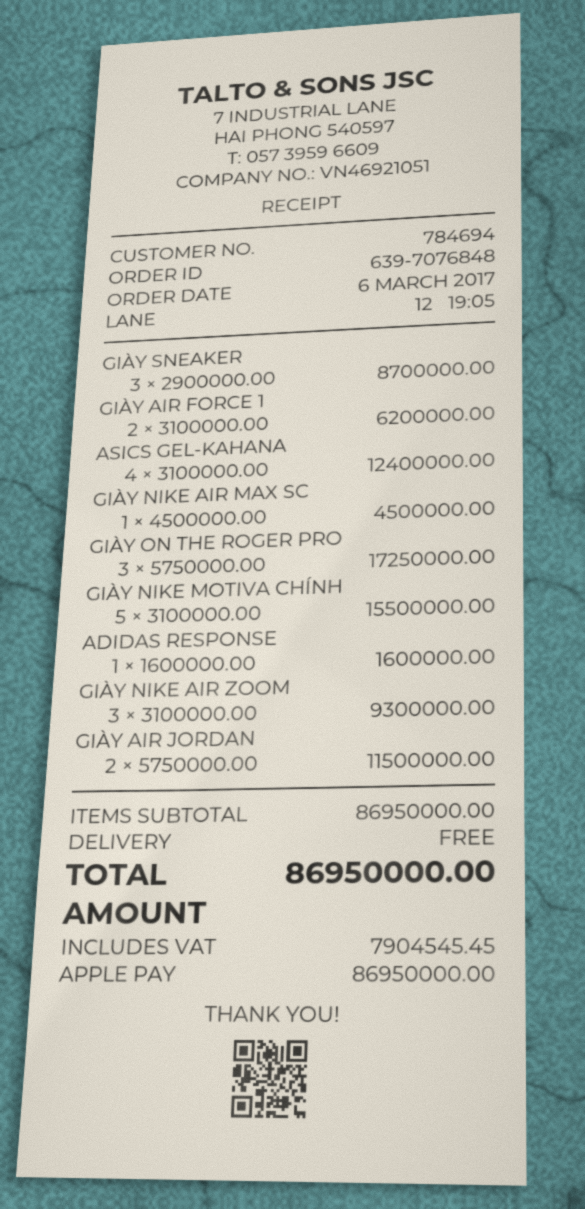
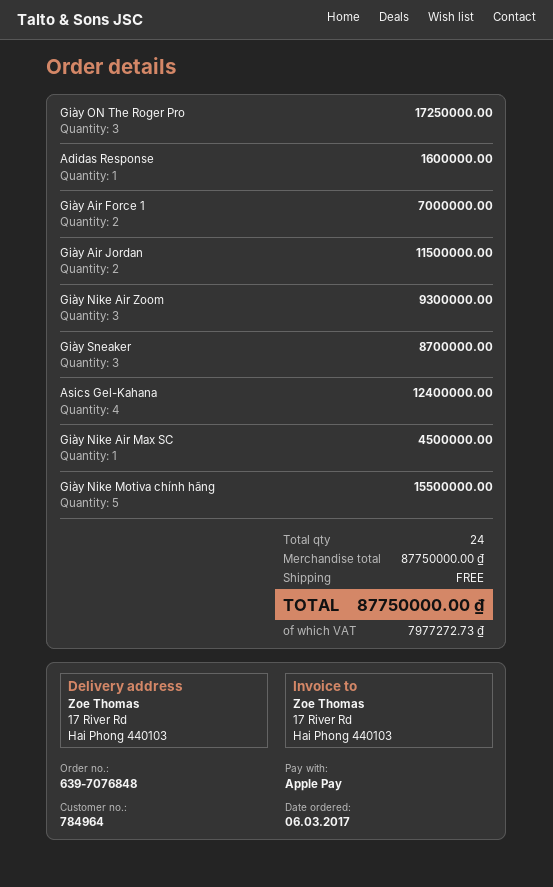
customer number: 784694 -> 784964
GIÀY AIR FORCE 1: 2 for 6200000.00 -> 2 for 7000000.00
subtotal: 86950000.00 -> 87750000.00
tax: 7904545.45 -> 7977272.73
total: 86950000.00 -> 87750000.00

